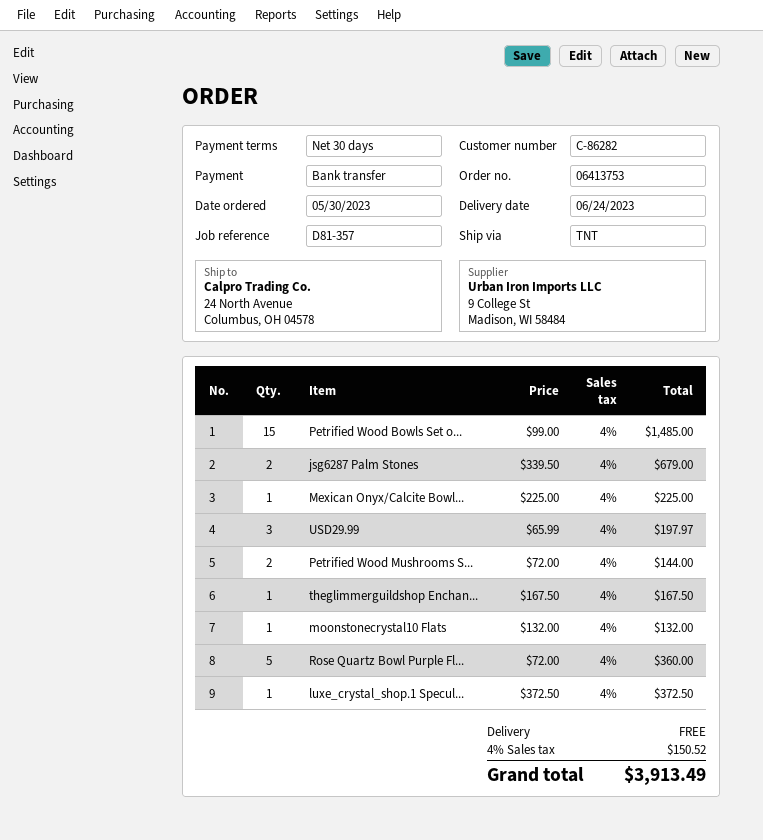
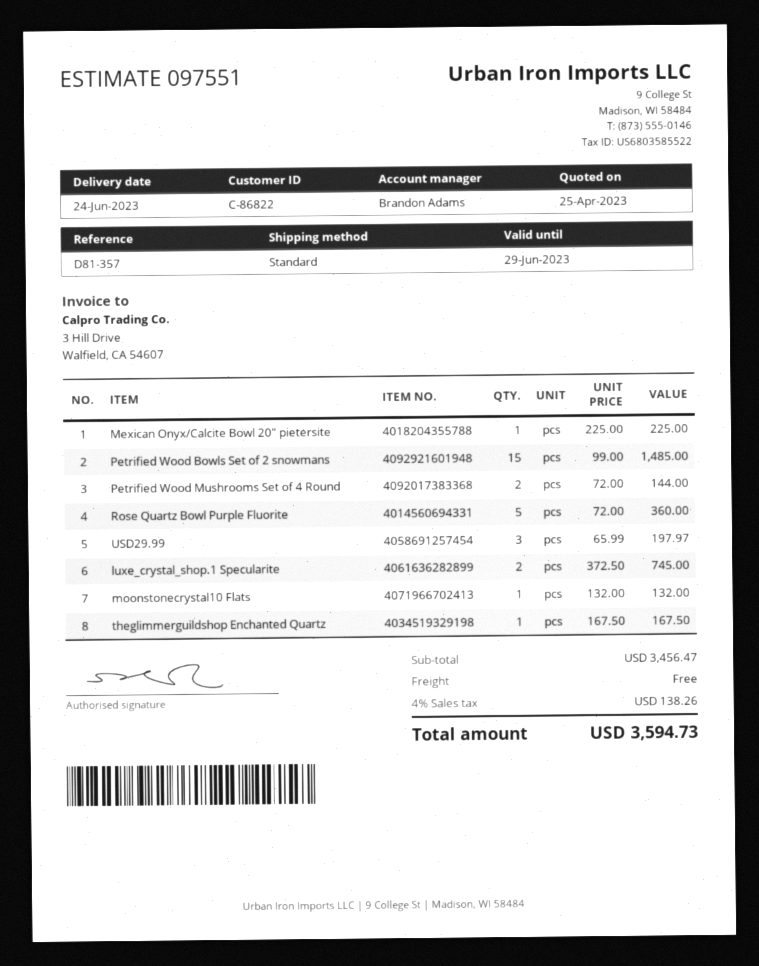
customer number: C-86282 -> C-86822
shipping method: TNT -> standard
jsg6287 Palm Stones: 2 x 339.50 = 679.00 -> none
luxe_crystal_shop.1 Specul...: 1 x 372.50 = 372.50 -> 2 x 372.50 = 745.00
tax: 4% = 150.52 -> 4% = 138.26
total: 3913.49 -> 3594.73

